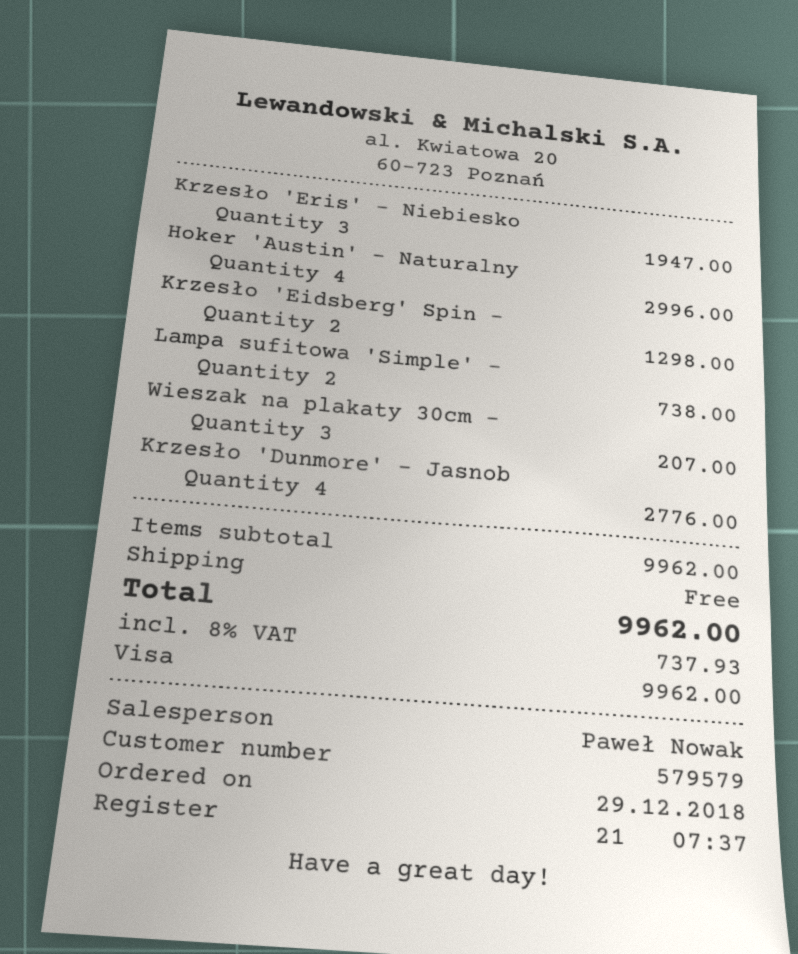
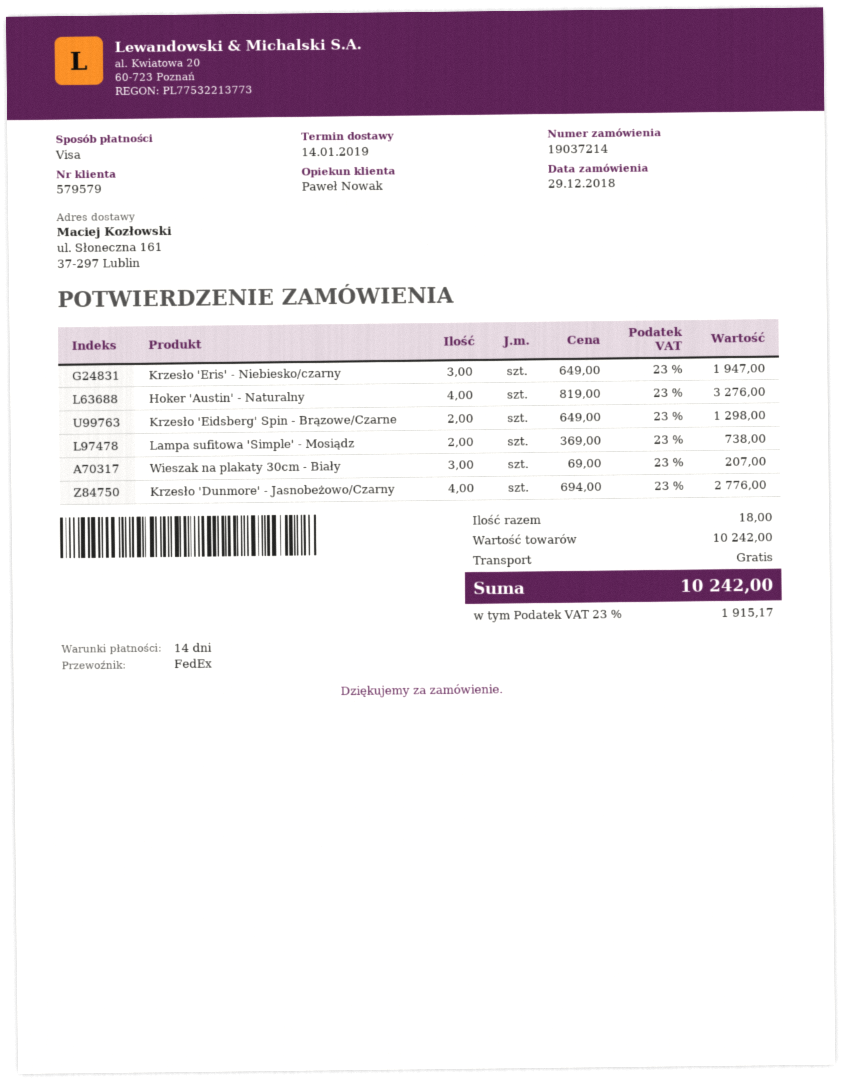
Hoker 'Austin' - Naturalny: 4 for 2996.00 -> 4 for 3276.00
subtotal: 9962.00 -> 10242.00
tax: 8% = 737.93 -> 23% = 1915.17
total: 9962.00 -> 10242.00

